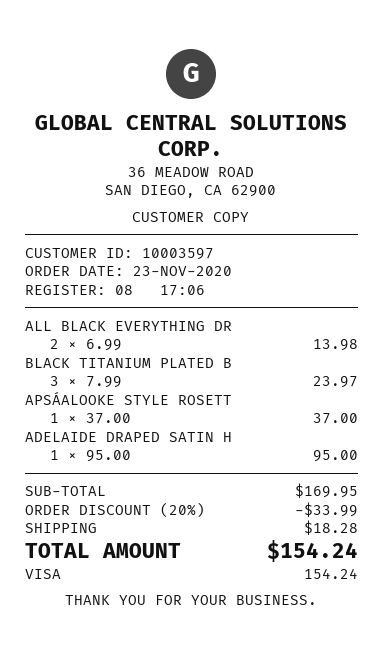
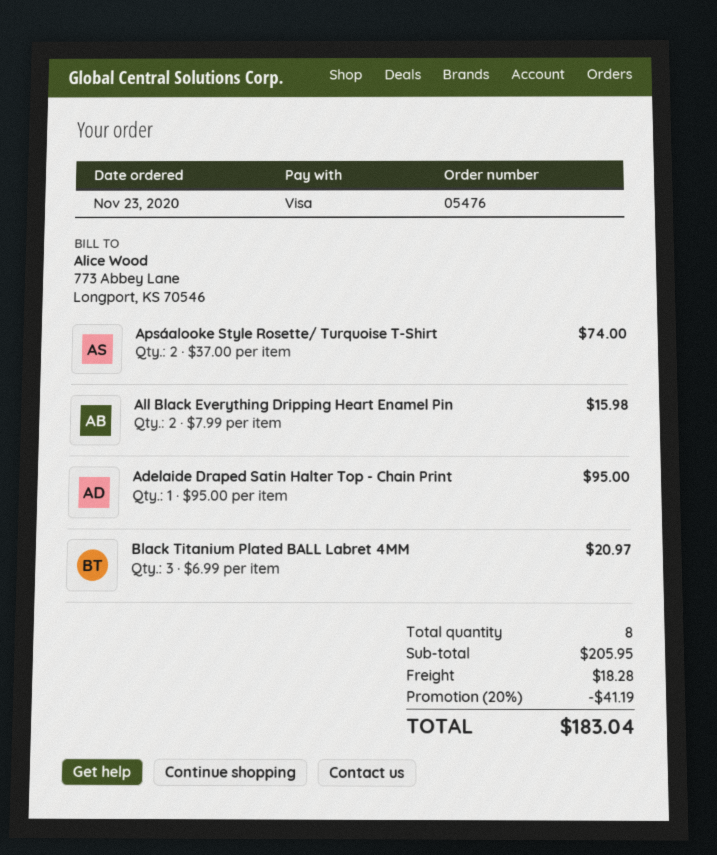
ALL BLACK EVERYTHING DR: 2 x 6.99 = 13.98 -> 2 x 7.99 = 15.98
BLACK TITANIUM PLATED B: 3 x 7.99 = 23.97 -> 3 x 6.99 = 20.97
APSÁALOOKE STYLE ROSETT: 1 x 37.00 = 37.00 -> 2 x 37.00 = 74.00
subtotal: 169.95 -> 205.95
discount: 20% = 33.99 -> 20% = 41.19
total: 154.24 -> 183.04

